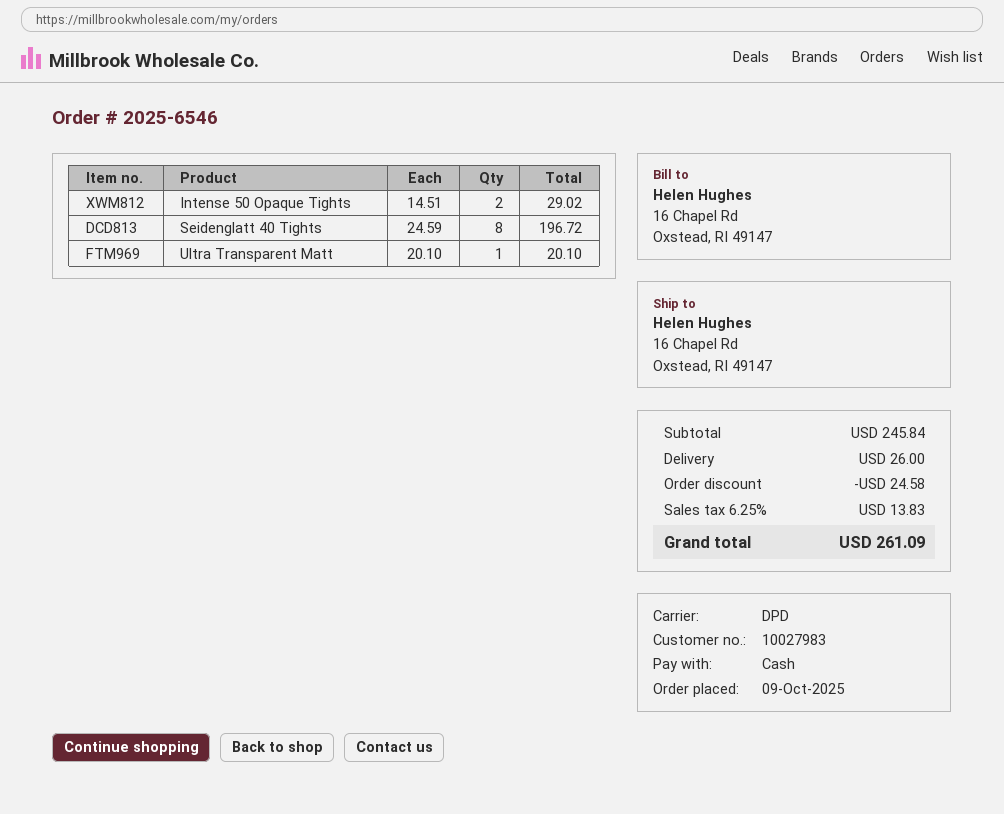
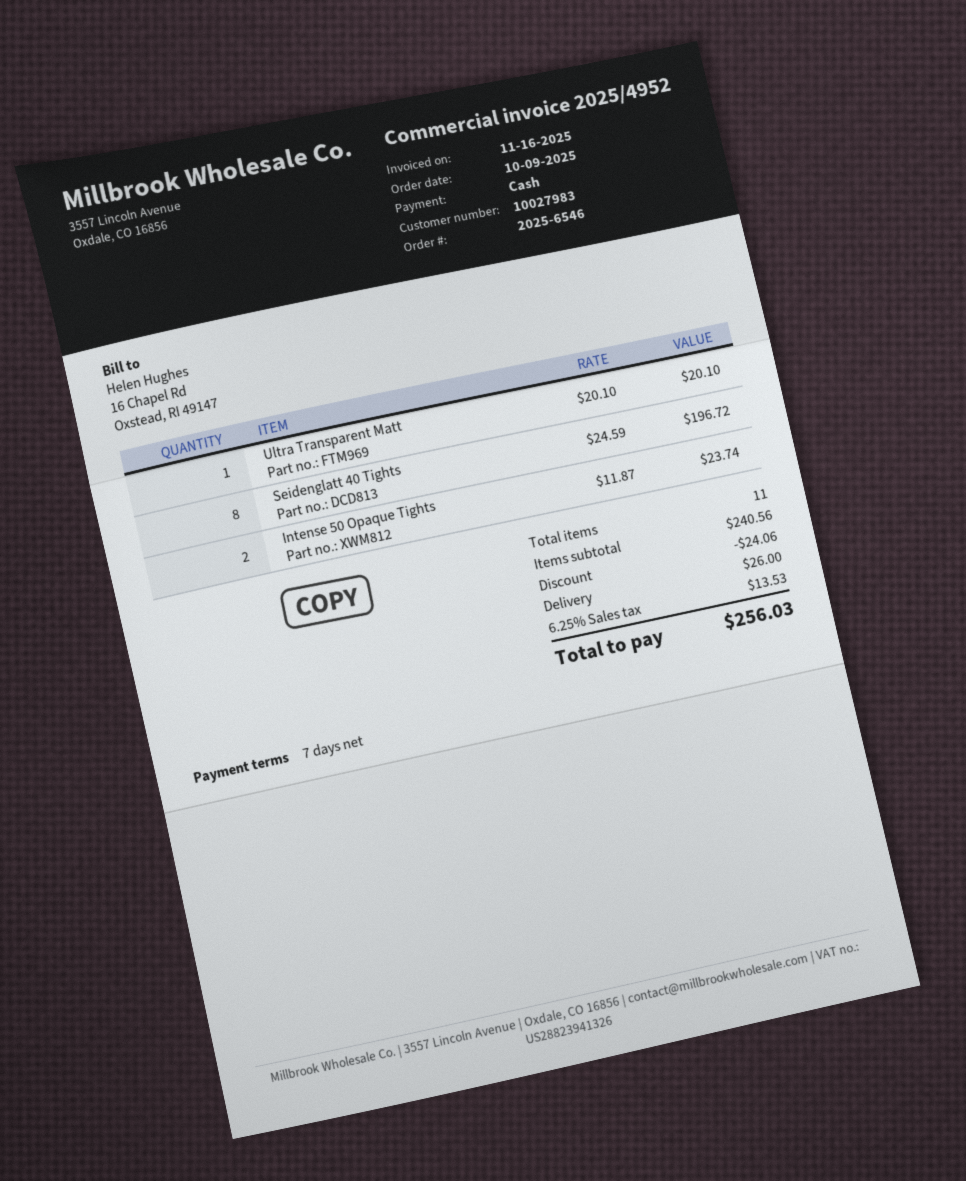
Intense 50 Opaque Tights: 2 x 14.51 = 29.02 -> 2 x 11.87 = 23.74
subtotal: 245.84 -> 240.56
discount: 24.58 -> 24.06
tax: 6.25% = 13.83 -> 6.25% = 13.53
total: 261.09 -> 256.03

